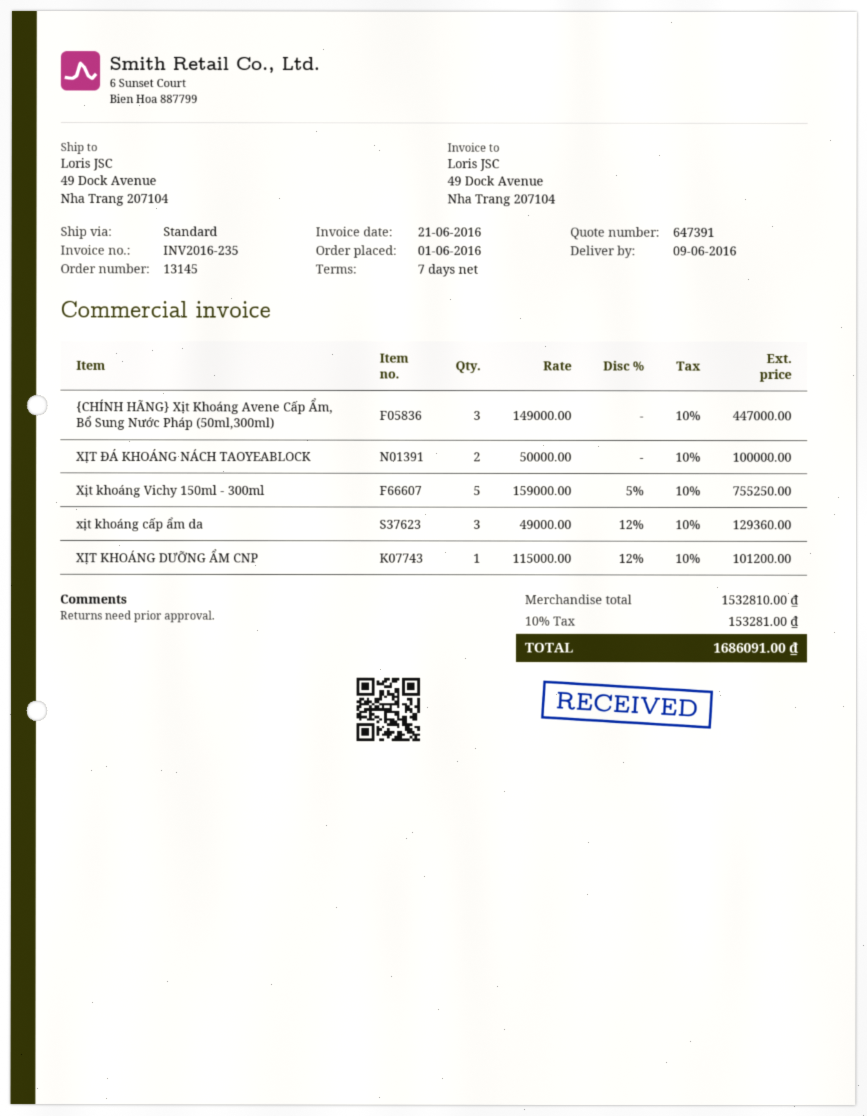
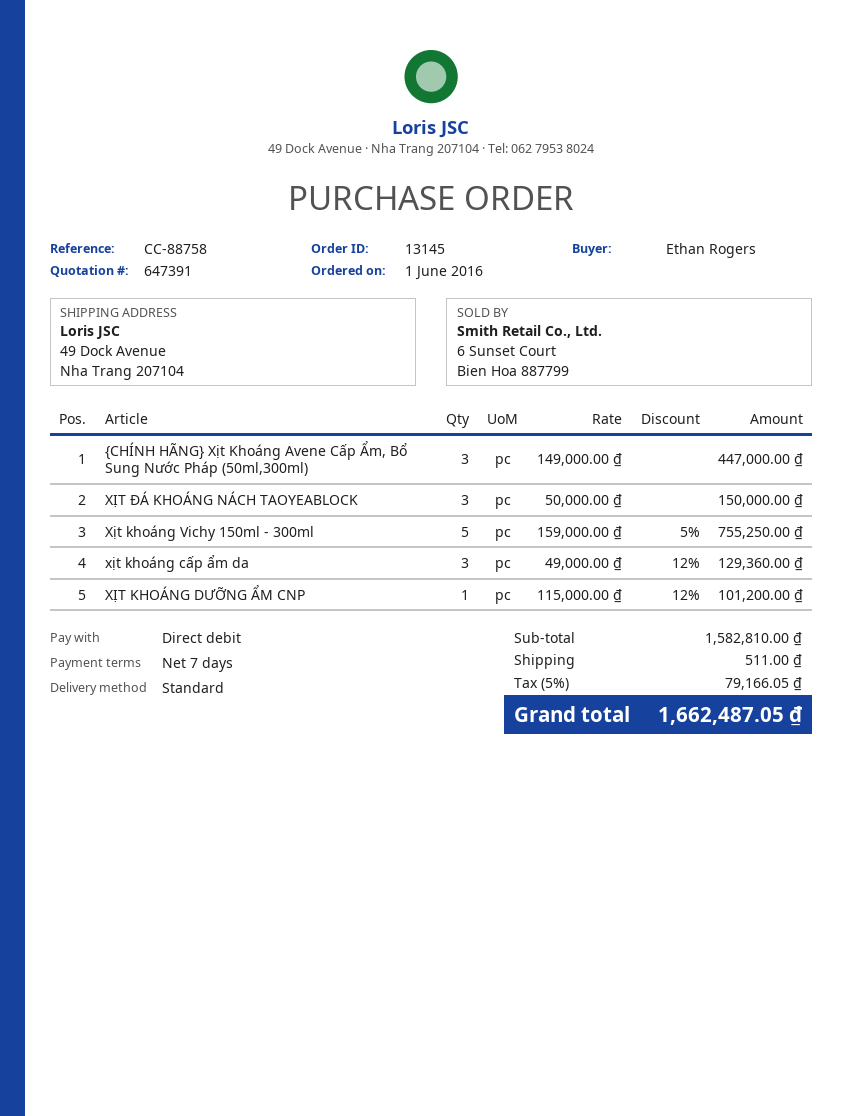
XỊT ĐÁ KHOÁNG NÁCH TAOYEABLOCK: 2 x 50000.00 = 100000.00 -> 3 x 50000.00 = 150000.00
subtotal: 1532810.00 -> 1582810.00
shipping: none -> 511.00
tax: 10% = 153281.00 -> 5% = 79166.05
total: 1686091.00 -> 1662487.05

